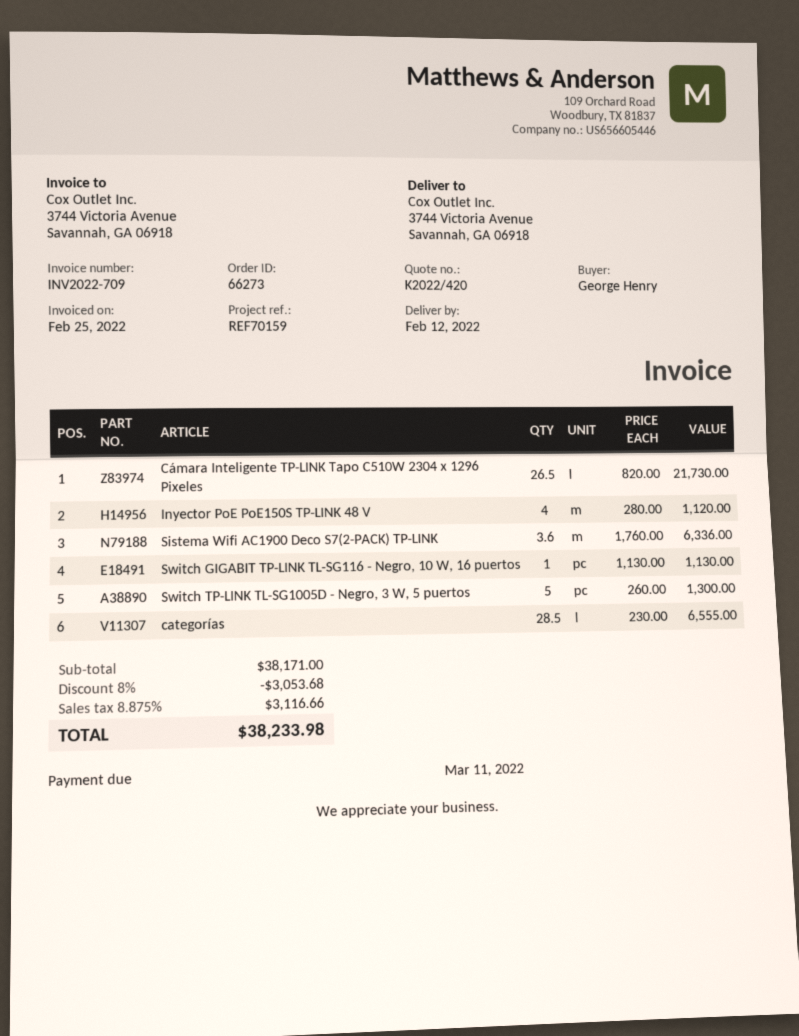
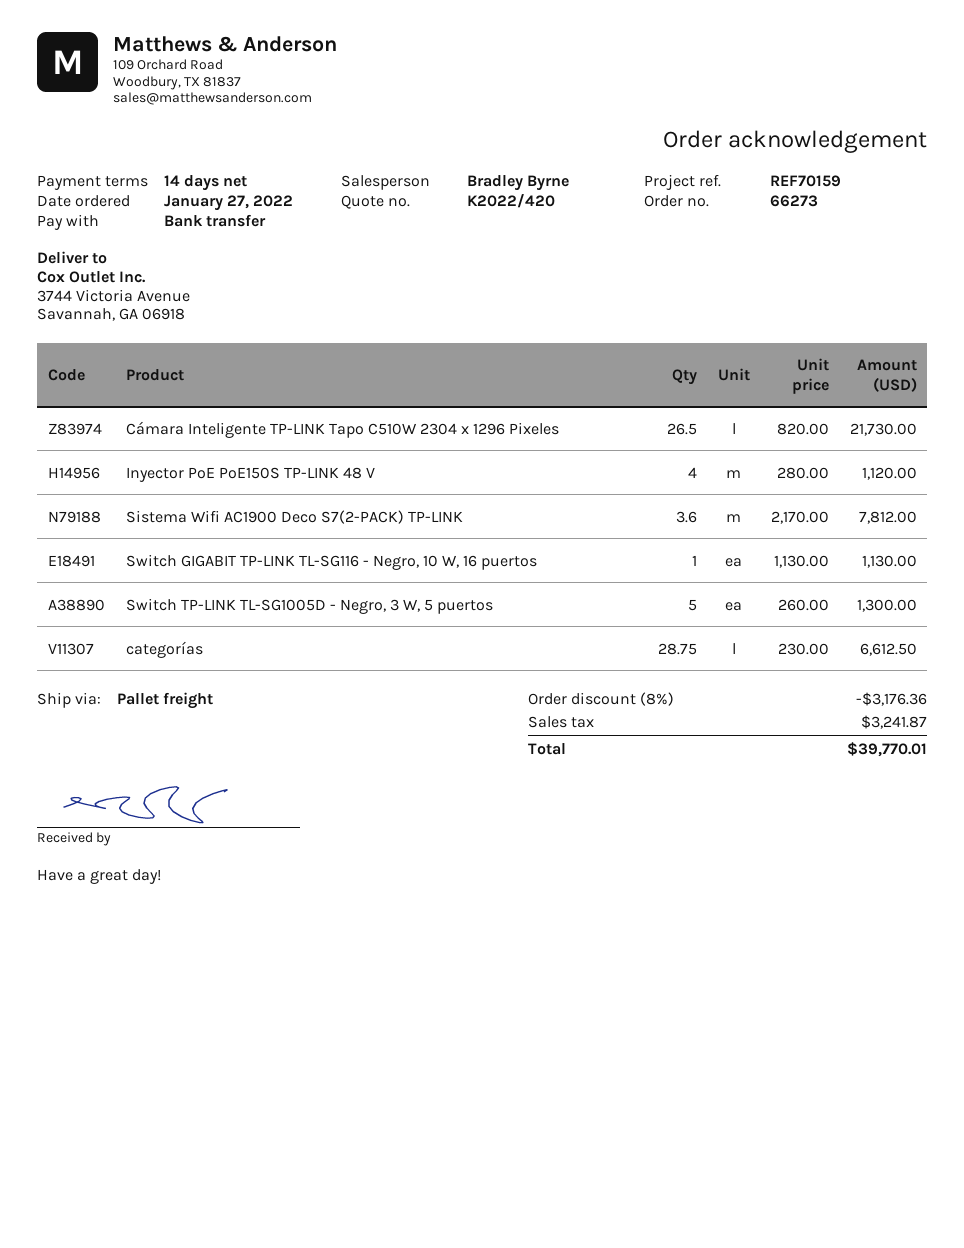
Sistema Wifi AC1900 Deco S7(2-PACK) TP-LINK: 3.6 x 1760.00 = 6336.00 -> 3.6 x 2170.00 = 7812.00
categorías: 28.5 x 230.00 = 6555.00 -> 28.75 x 230.00 = 6612.50
discount: 8% = 3053.68 -> 8% = 3176.36
tax: 3116.66 -> 3241.87
total: 38233.98 -> 39770.01

